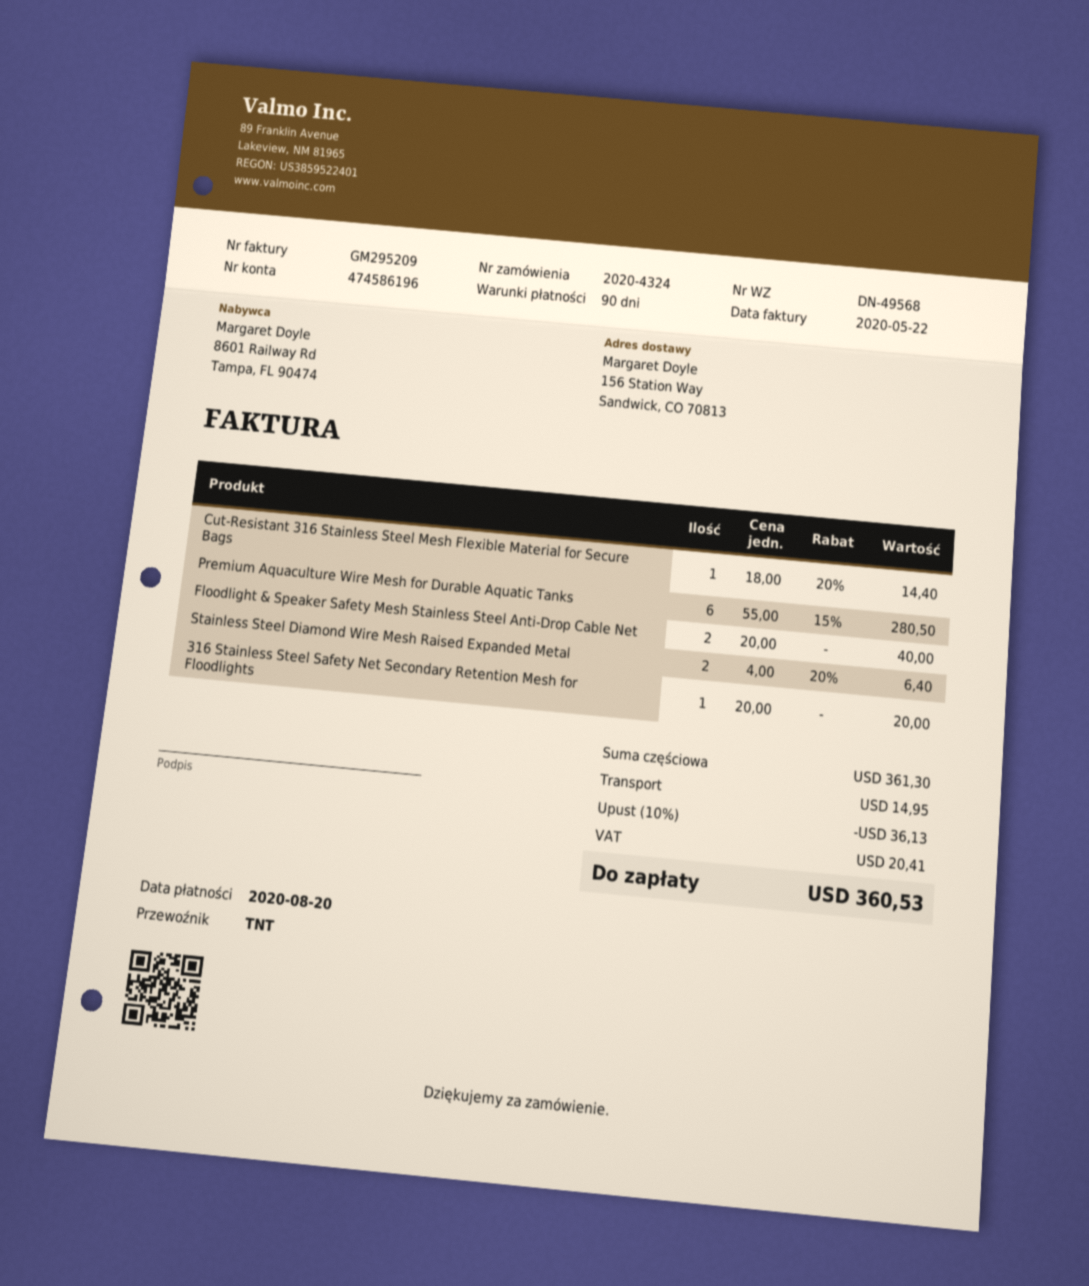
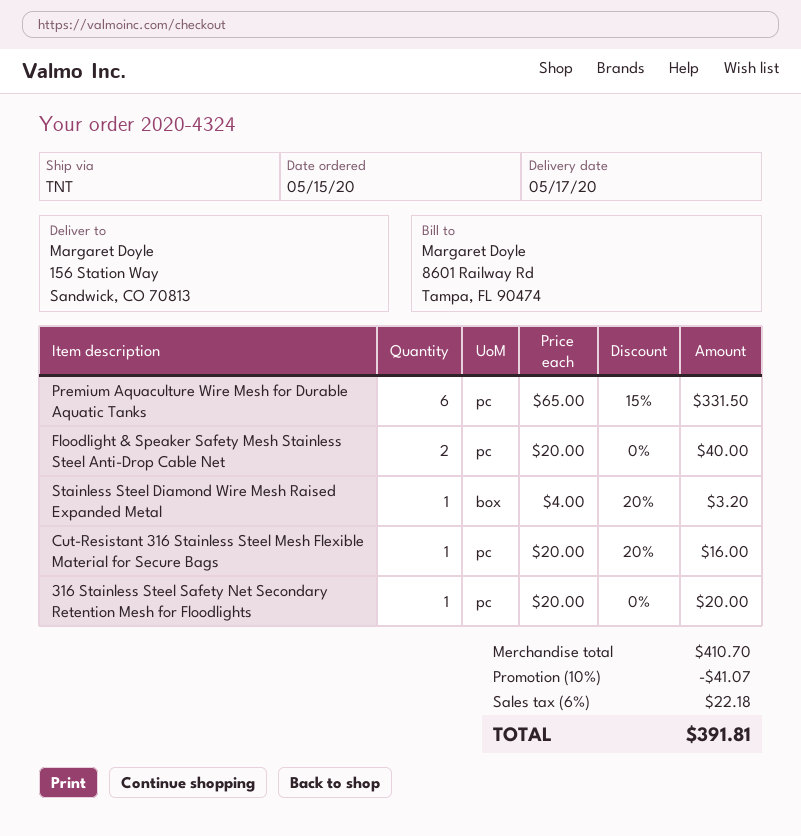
Cut-Resistant 316 Stainless Steel Mesh Flexible Material for Secure Bags: 1 x 18.00 - 20% = 14.40 -> 1 x 20.00 - 20% = 16.00
Premium Aquaculture Wire Mesh for Durable Aquatic Tanks: 6 x 55.00 - 15% = 280.50 -> 6 x 65.00 - 15% = 331.50
Stainless Steel Diamond Wire Mesh Raised Expanded Metal: 2 x 4.00 - 20% = 6.40 -> 1 x 4.00 - 20% = 3.20
subtotal: 361.30 -> 410.70
discount: 10% = 36.13 -> 10% = 41.07
shipping: 14.95 -> none
tax: 20.41 -> 22.18
total: 360.53 -> 391.81

